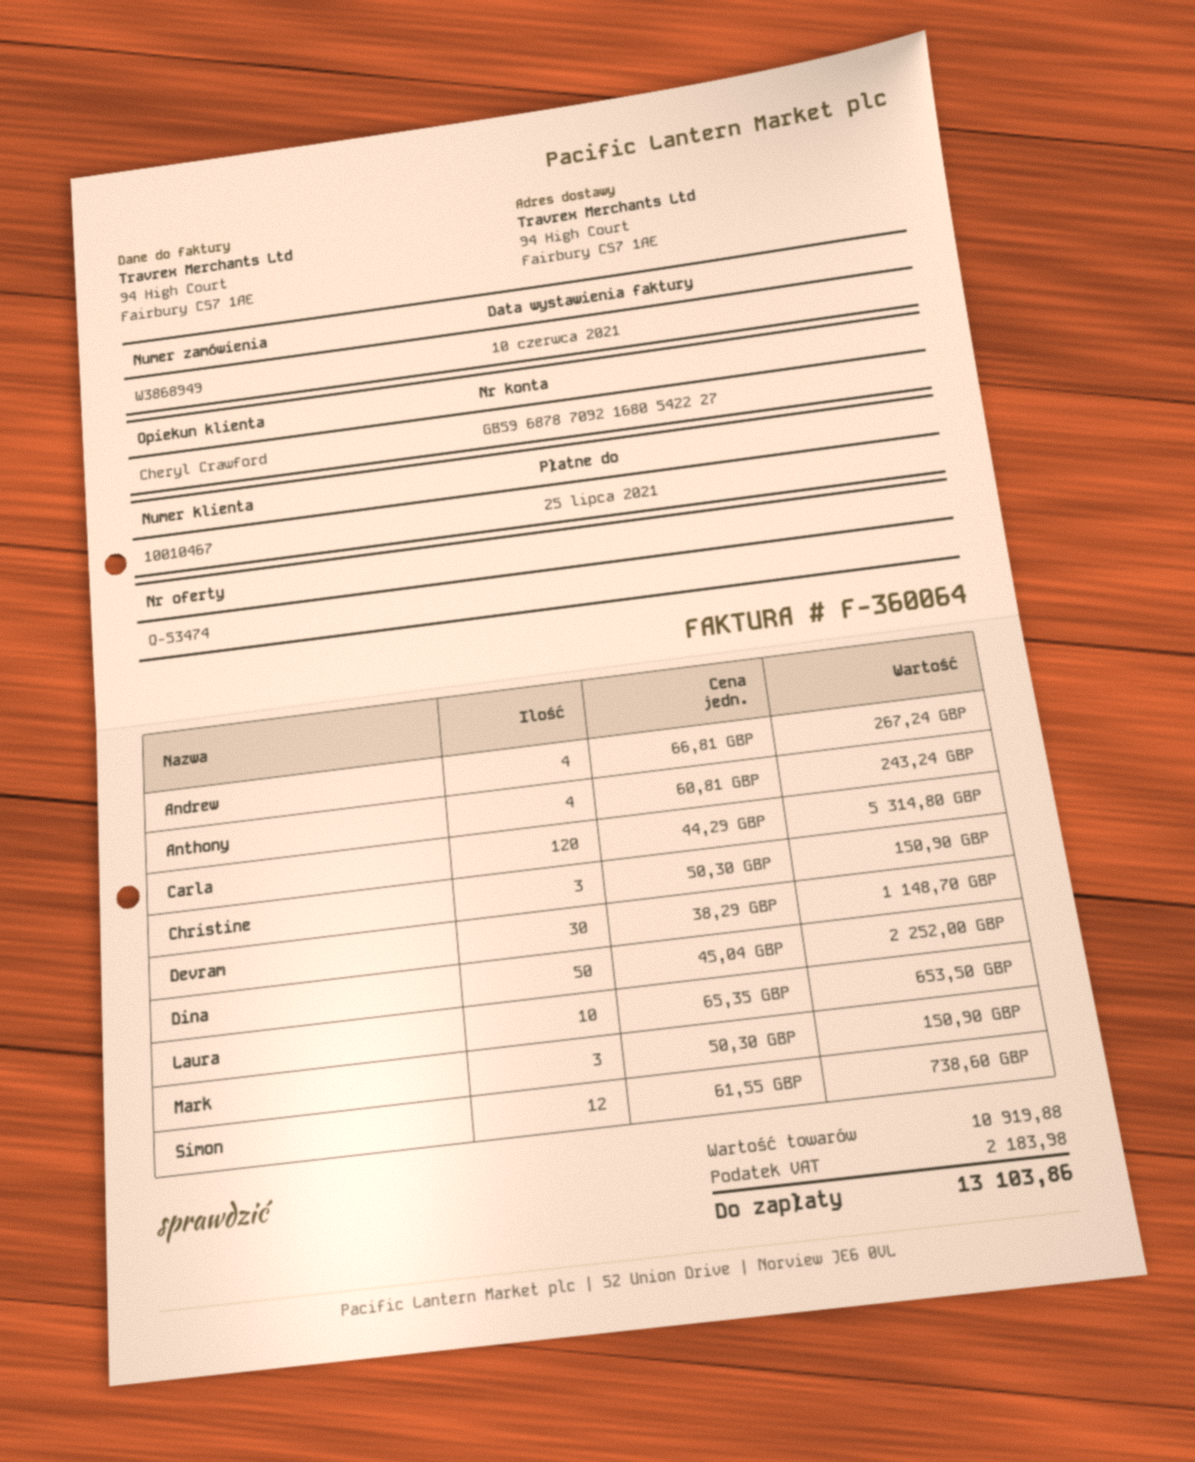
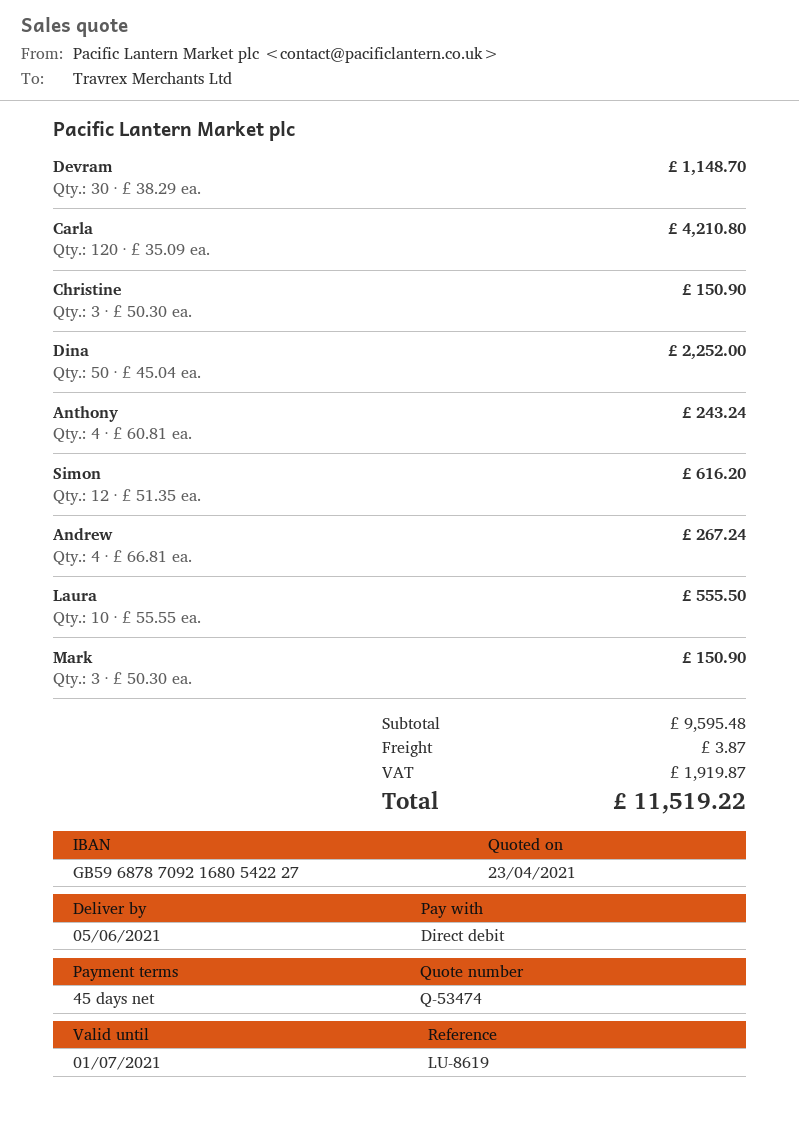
Carla: 120 x 44.29 = 5314.80 -> 120 x 35.09 = 4210.80
Laura: 10 x 65.35 = 653.50 -> 10 x 55.55 = 555.50
Simon: 12 x 61.55 = 738.60 -> 12 x 51.35 = 616.20
subtotal: 10919.88 -> 9595.48
shipping: none -> 3.87
tax: 2183.98 -> 1919.87
total: 13103.86 -> 11519.22

